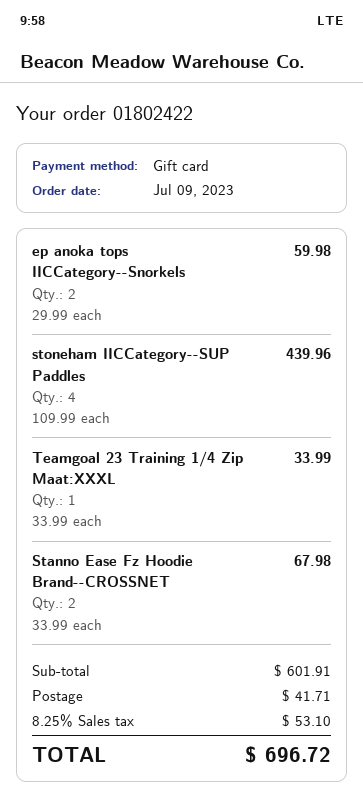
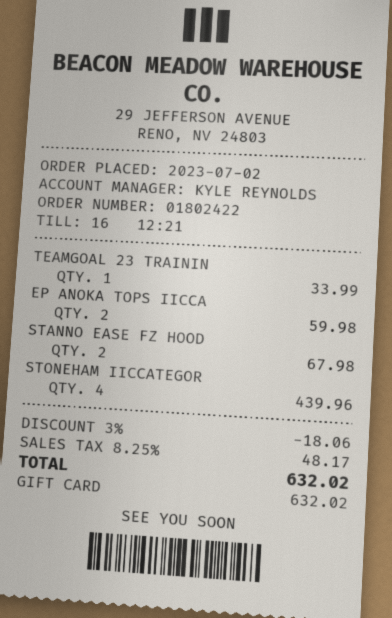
order date: 2023-07-09 -> 2023-07-02
discount: none -> 3% = 18.06
shipping: 41.71 -> none
tax: 8.25% = 53.10 -> 8.25% = 48.17
total: 696.72 -> 632.02

